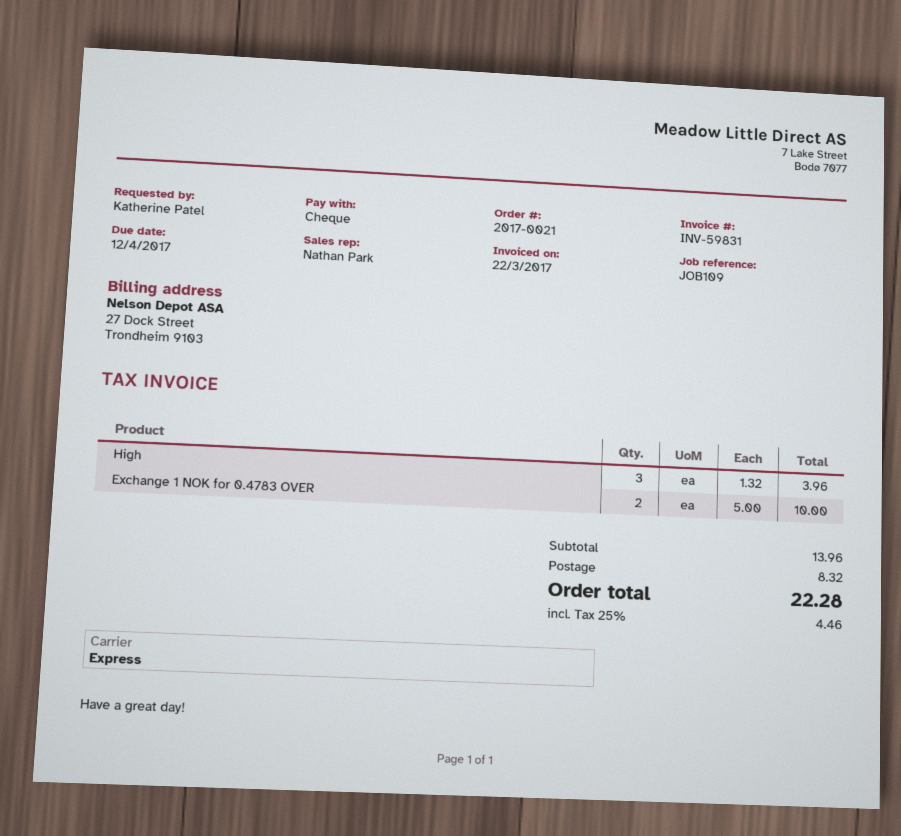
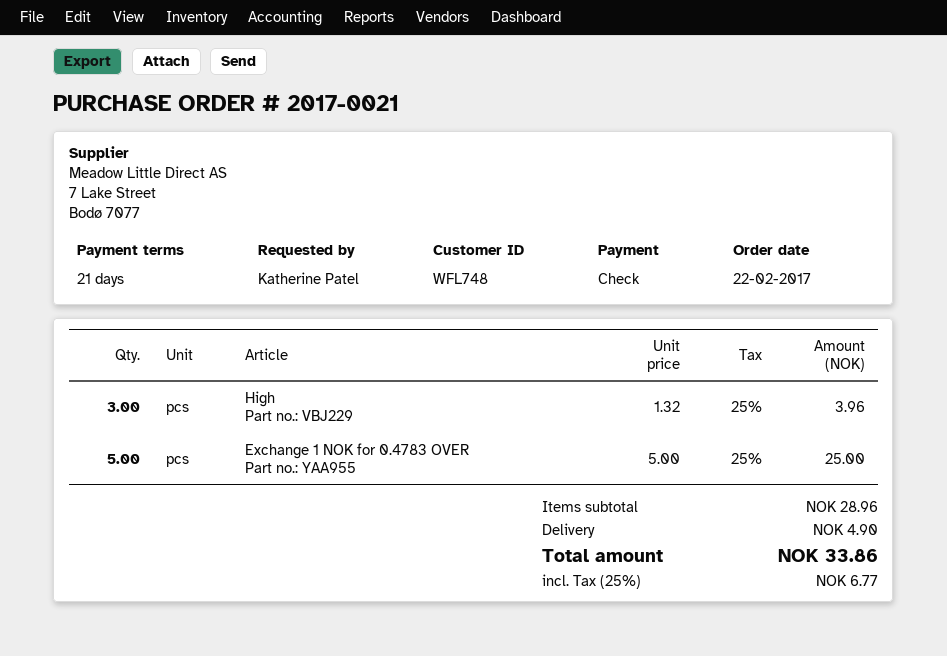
Exchange 1 NOK for 0.4783 OVER: 2 x 5.00 = 10.00 -> 5 x 5.00 = 25.00
subtotal: 13.96 -> 28.96
shipping: 8.32 -> 4.90
tax: 25% = 4.46 -> 25% = 6.77
total: 22.28 -> 33.86

